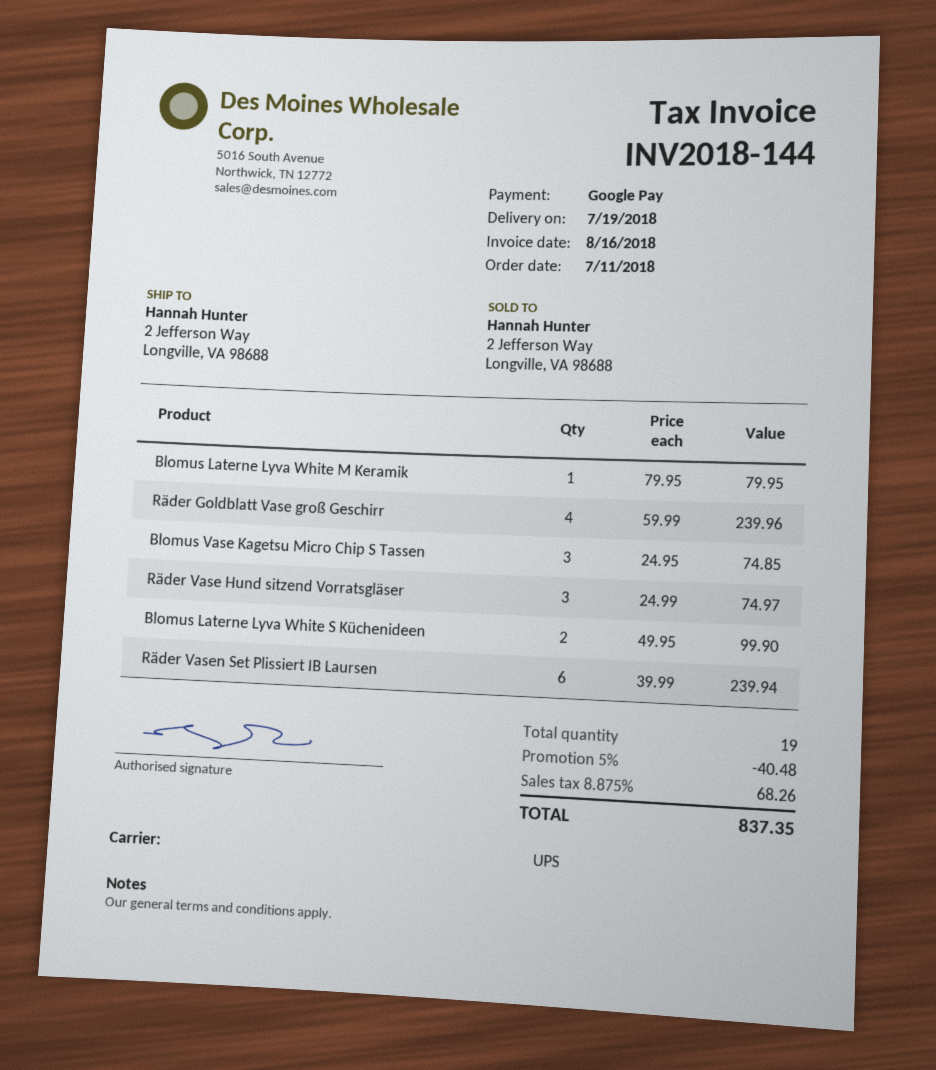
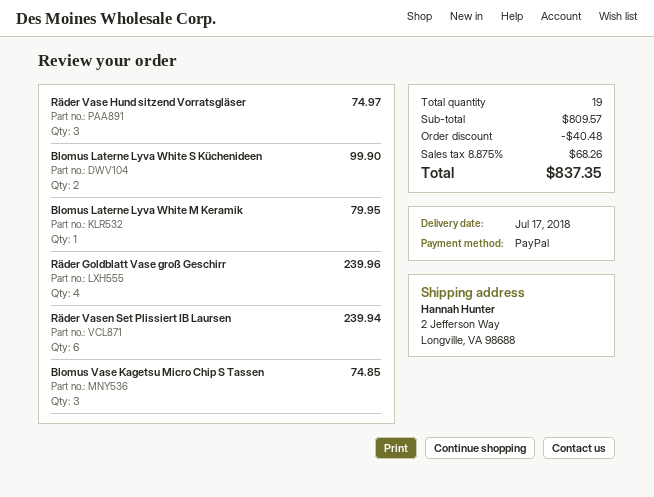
delivery date: 2018-07-19 -> 2018-07-17
payment method: Google Pay -> PayPal

